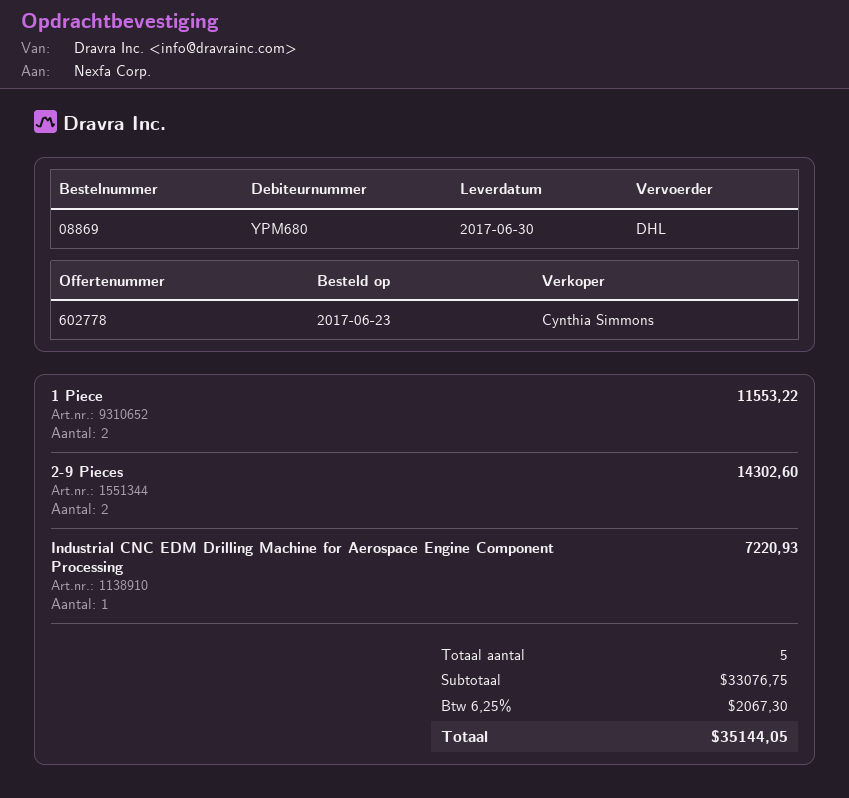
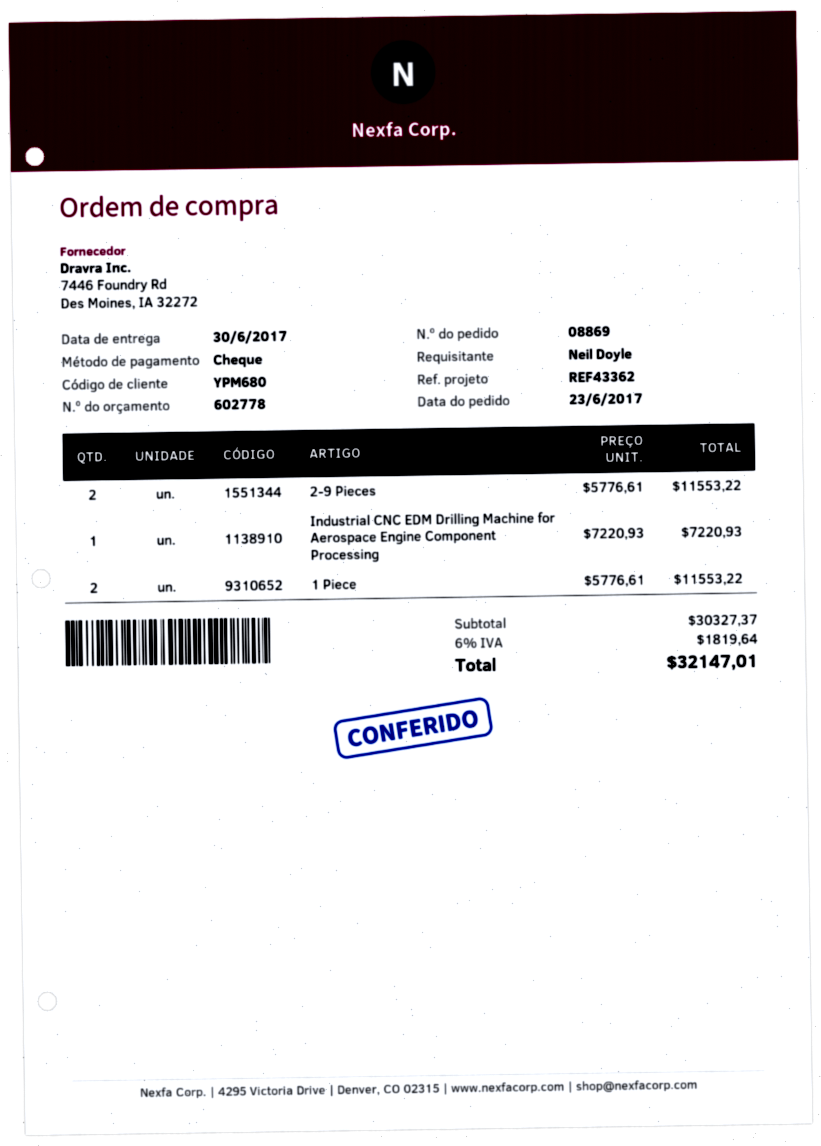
2-9 Pieces: 2 for 14302.60 -> 2 for 11553.22
subtotal: 33076.75 -> 30327.37
tax: 6.25% = 2067.30 -> 6% = 1819.64
total: 35144.05 -> 32147.01

